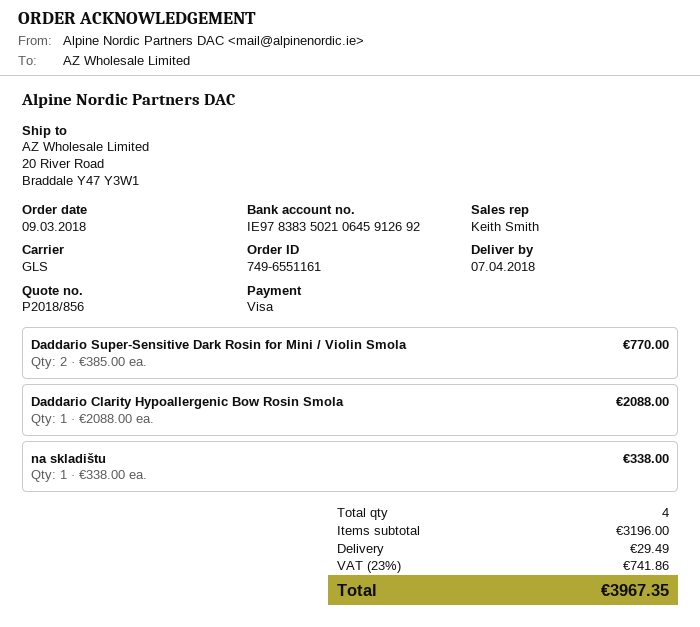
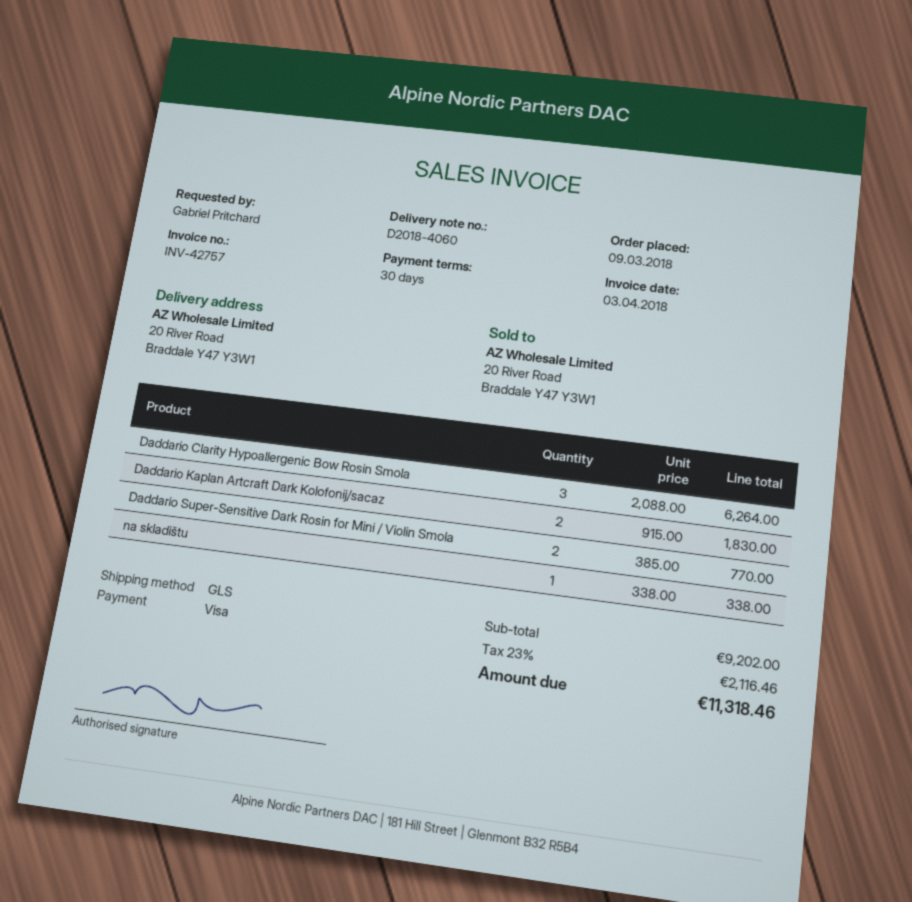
Daddario Clarity Hypoallergenic Bow Rosin Smola: 1 x 2088.00 = 2088.00 -> 3 x 2088.00 = 6264.00
Daddario Kaplan Artcraft Dark Kolofonij/sacaz: none -> 2 x 915.00 = 1830.00
subtotal: 3196.00 -> 9202.00
shipping: 29.49 -> none
tax: 23% = 741.86 -> 23% = 2116.46
total: 3967.35 -> 11318.46

